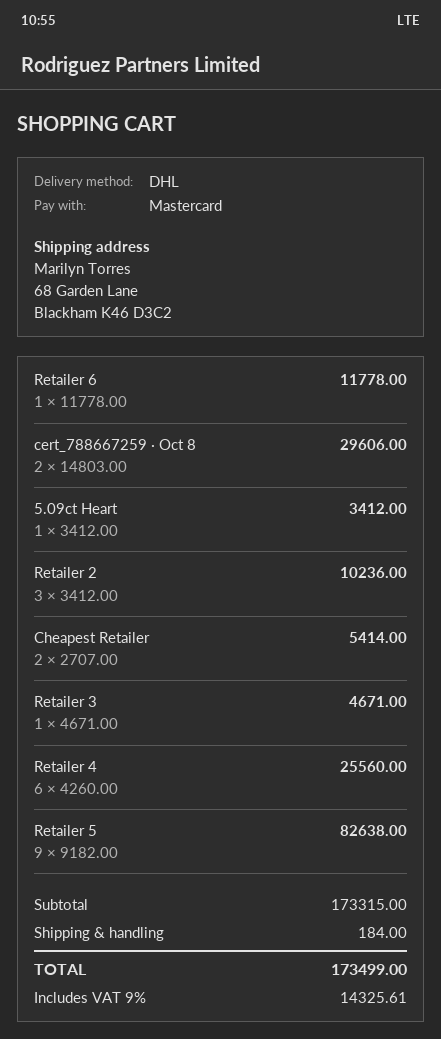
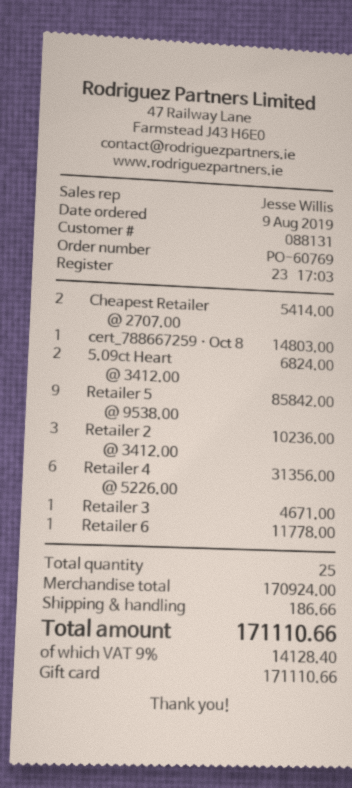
payment method: Mastercard -> gift card
cert_788667259 · Oct 8: 2 x 14803.00 = 29606.00 -> 1 x 14803.00 = 14803.00
5.09ct Heart: 1 x 3412.00 = 3412.00 -> 2 x 3412.00 = 6824.00
Retailer 4: 6 x 4260.00 = 25560.00 -> 6 x 5226.00 = 31356.00
Retailer 5: 9 x 9182.00 = 82638.00 -> 9 x 9538.00 = 85842.00
subtotal: 173315.00 -> 170924.00
shipping: 184.00 -> 186.66
tax: 9% = 14325.61 -> 9% = 14128.40
total: 173499.00 -> 171110.66

